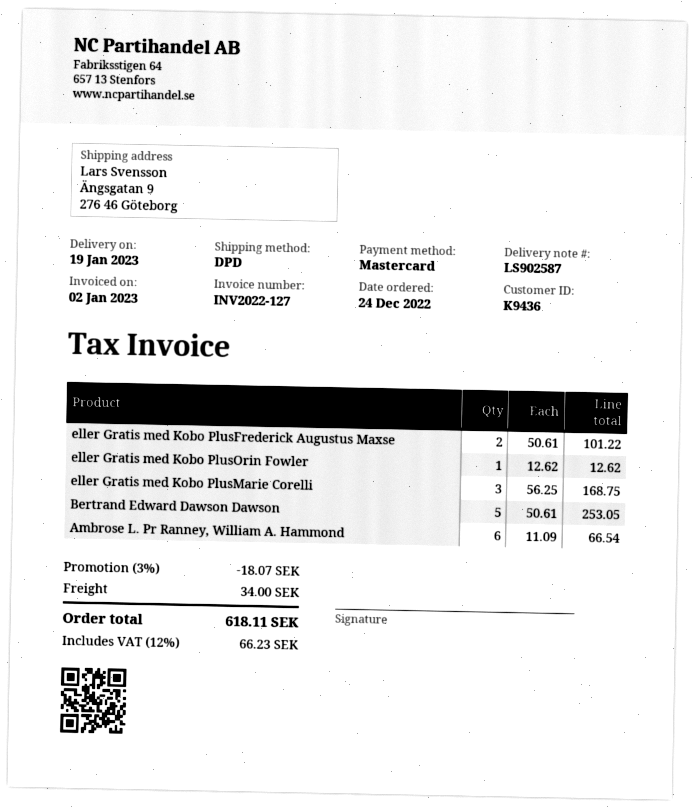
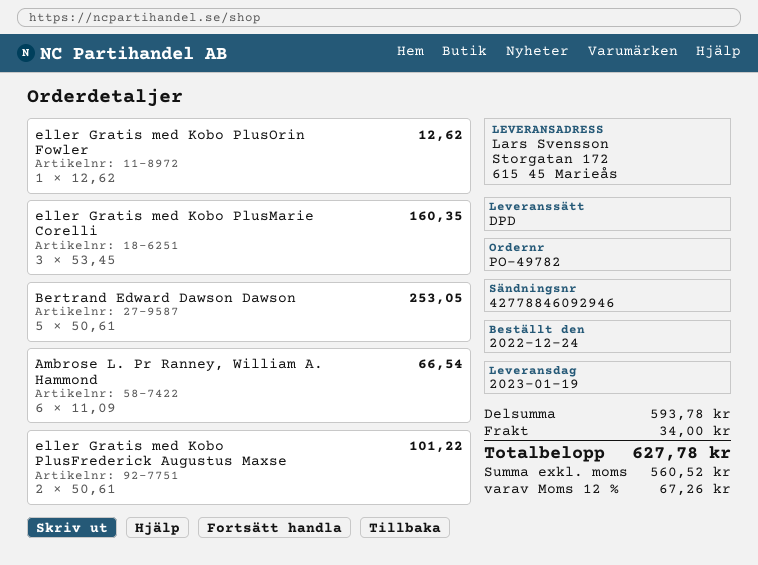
ship to: Ängsgatan 9, 276 46 Göteborg -> Storgatan 172, 615 45 Marieås
eller Gratis med Kobo PlusMarie Corelli: 3 x 56.25 = 168.75 -> 3 x 53.45 = 160.35
discount: 3% = 18.07 -> none
tax: 12% = 66.23 -> 12% = 67.26
total: 618.11 -> 627.78

